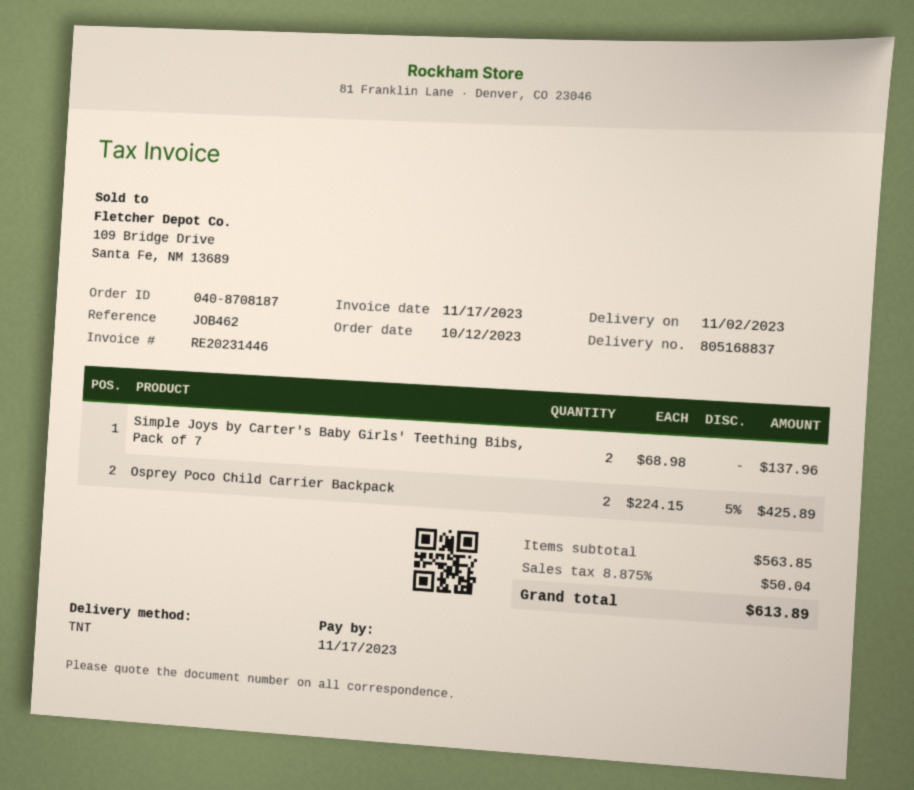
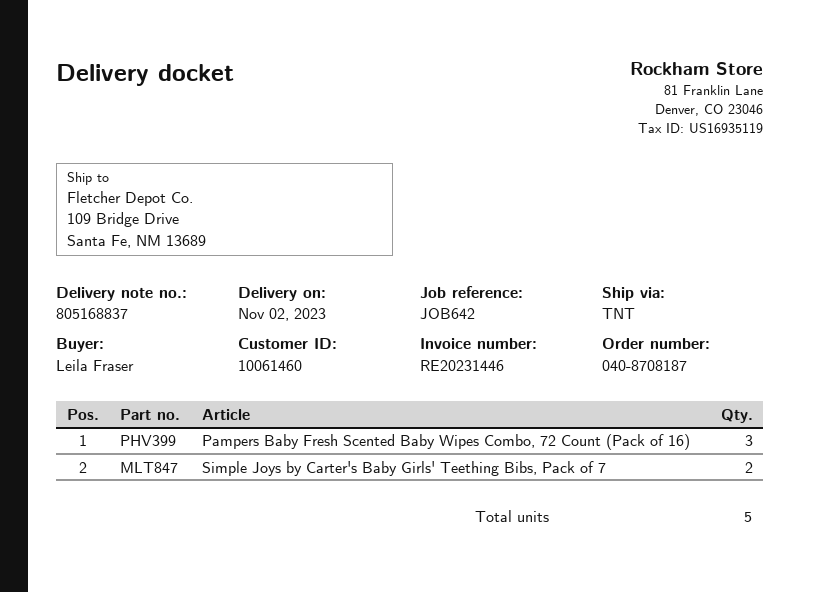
reference: JOB462 -> JOB642
Osprey Poco Child Carrier Backpack: 2 -> none
Pampers Baby Fresh Scented Baby Wipes Combo, 72 Count (Pack of 16): none -> 3

